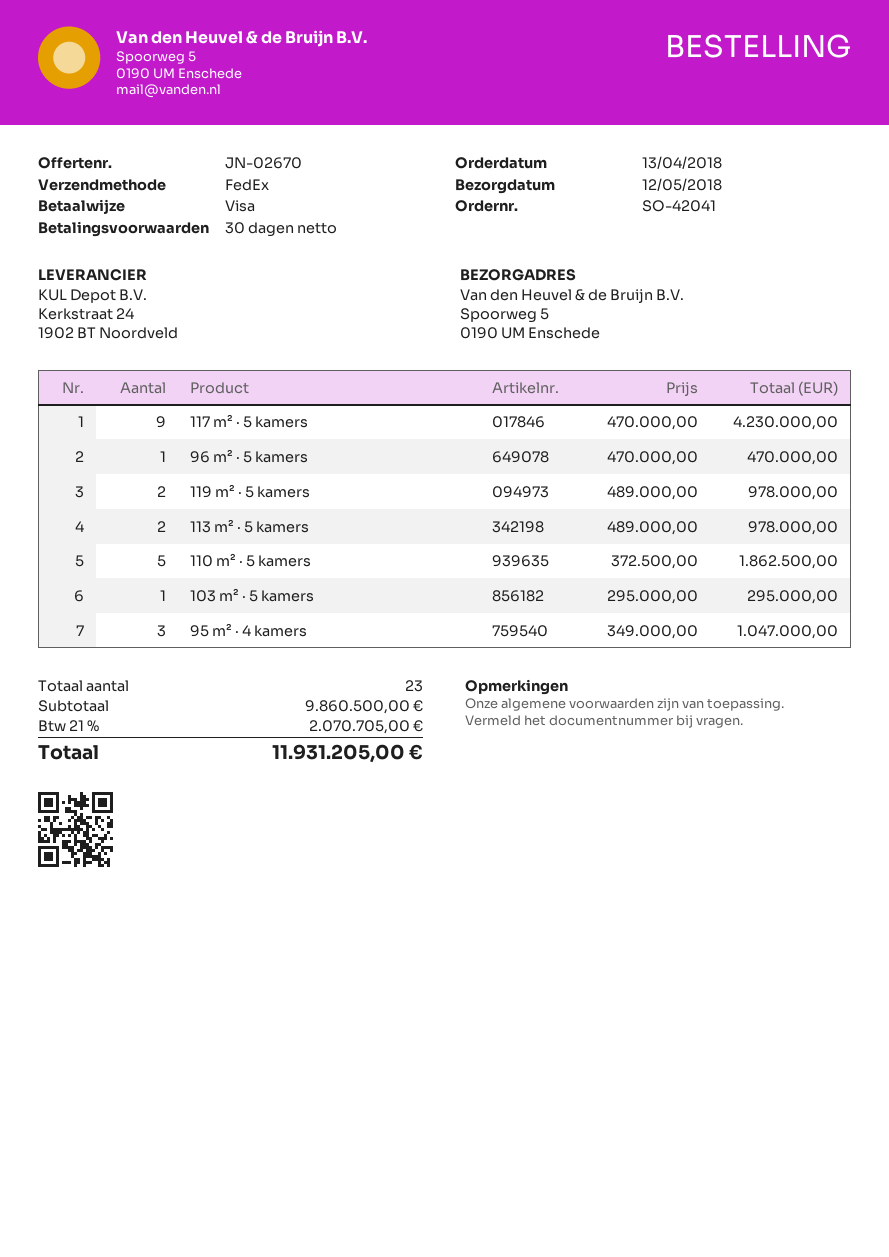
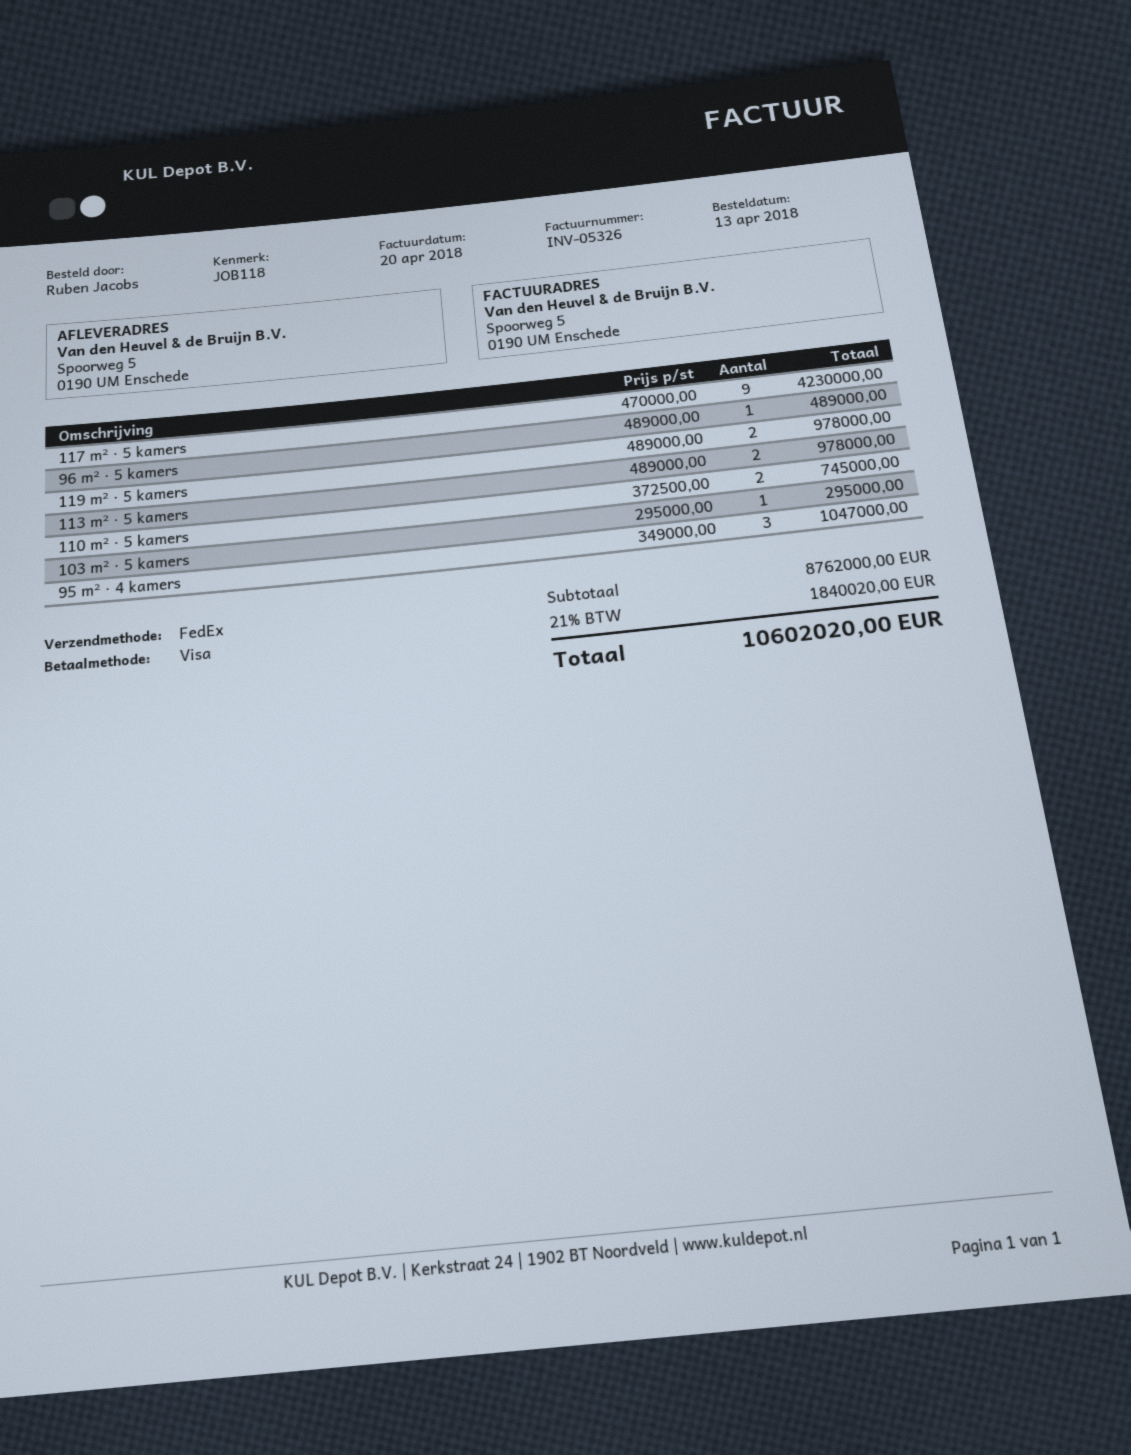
96 m² · 5 kamers: 1 x 470000.00 = 470000.00 -> 1 x 489000.00 = 489000.00
110 m² · 5 kamers: 5 x 372500.00 = 1862500.00 -> 2 x 372500.00 = 745000.00
subtotal: 9860500.00 -> 8762000.00
tax: 21% = 2070705.00 -> 21% = 1840020.00
total: 11931205.00 -> 10602020.00

